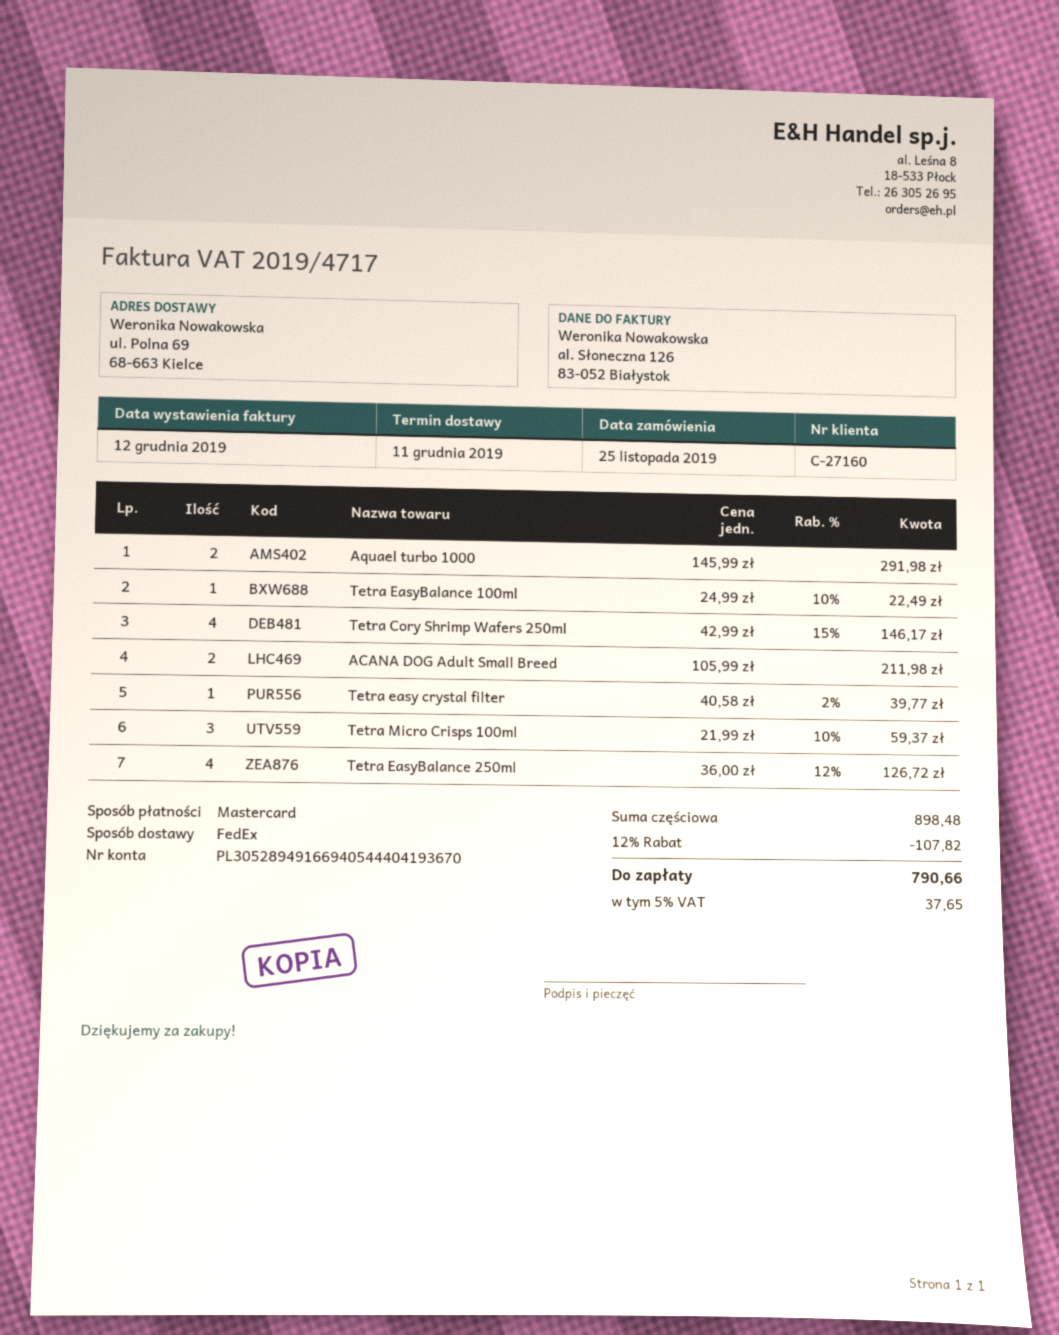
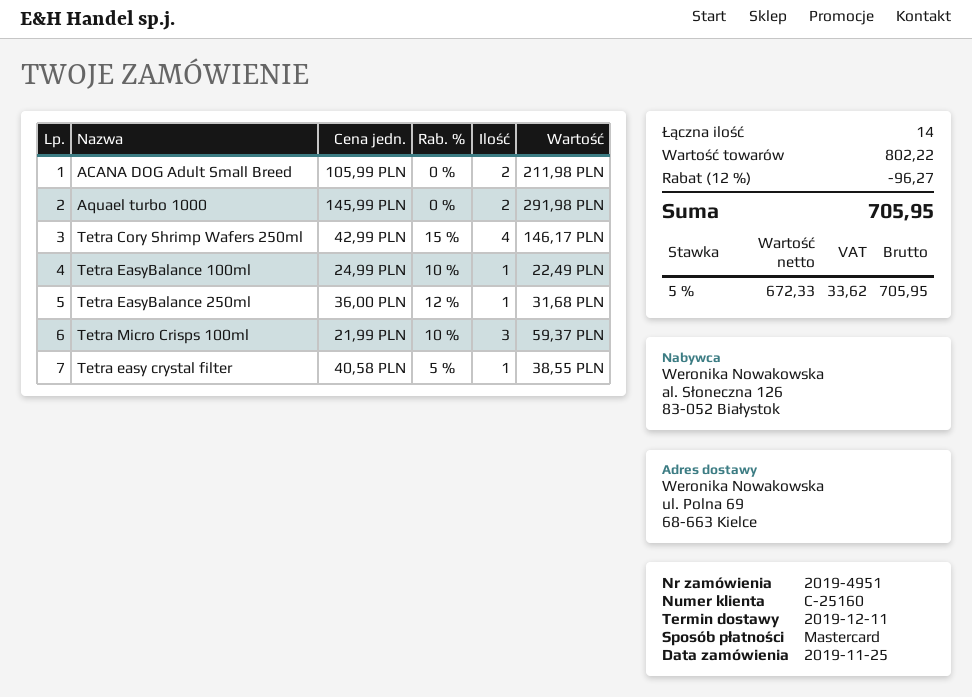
customer number: C-27160 -> C-25160
Tetra easy crystal filter: 1 x 40.58 - 2% = 39.77 -> 1 x 40.58 - 5% = 38.55
Tetra EasyBalance 250ml: 4 x 36.00 - 12% = 126.72 -> 1 x 36.00 - 12% = 31.68
subtotal: 898.48 -> 802.22
discount: 12% = 107.82 -> 12% = 96.27
tax: 5% = 37.65 -> 5% = 33.62
total: 790.66 -> 705.95

